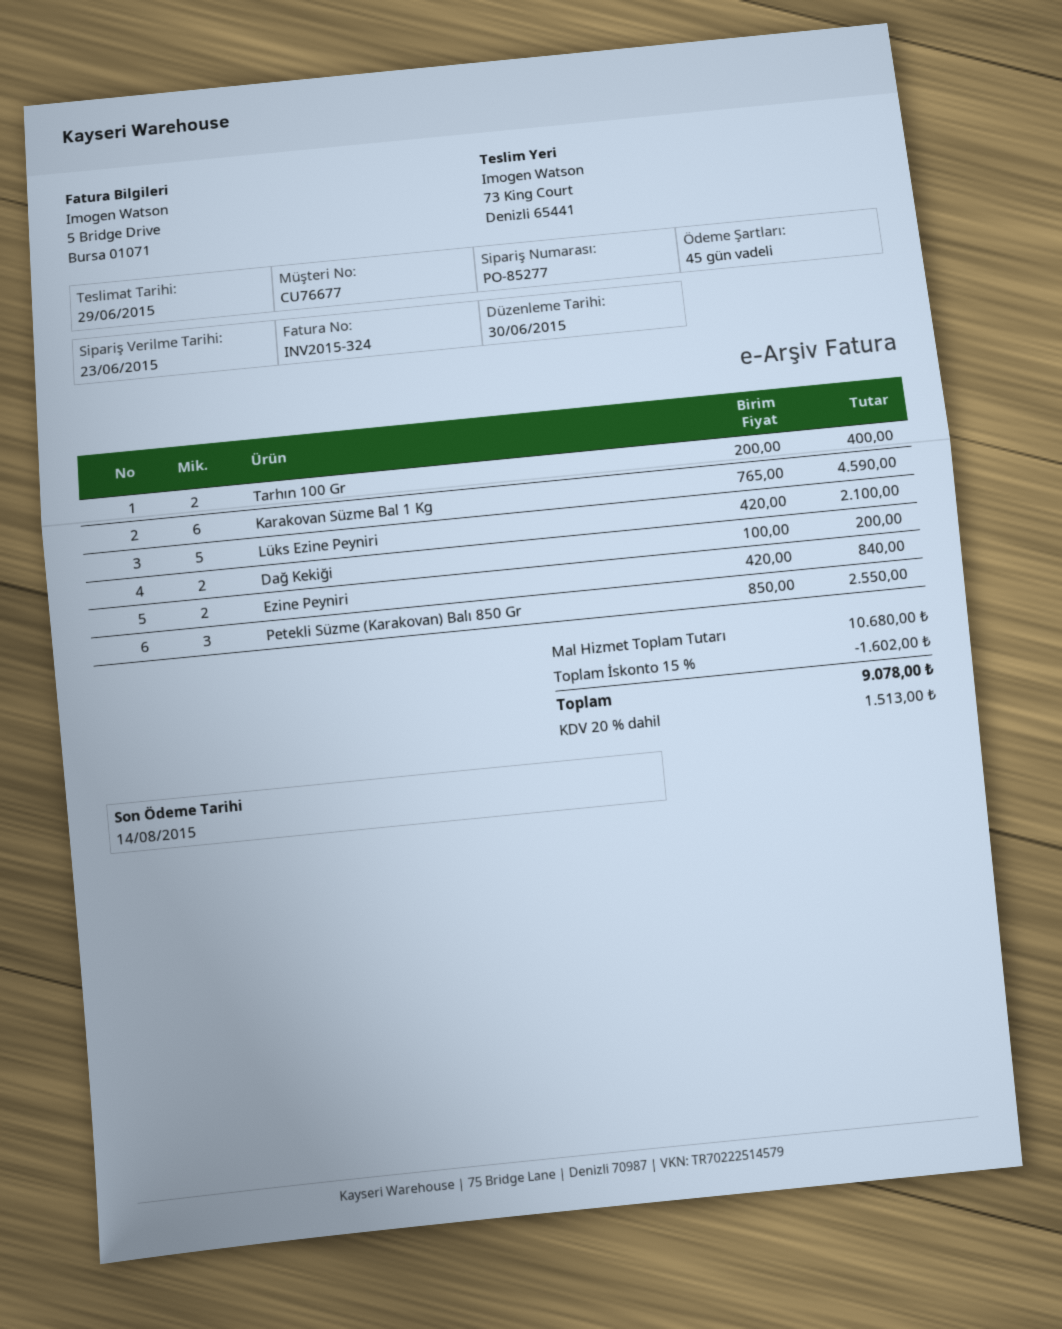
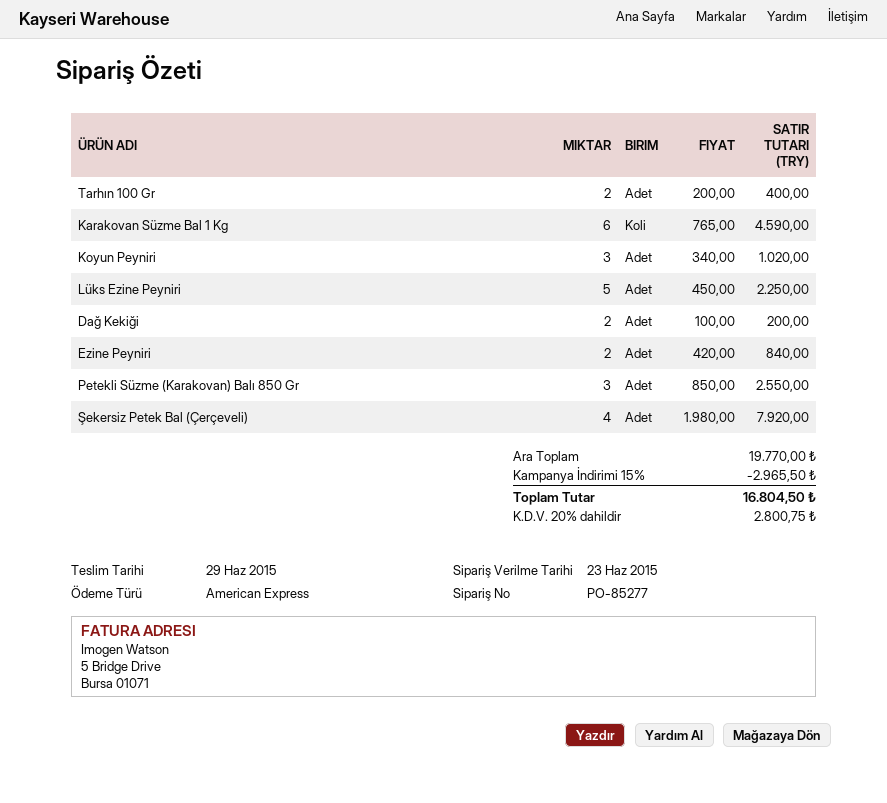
Lüks Ezine Peyniri: 5 x 420.00 = 2100.00 -> 5 x 450.00 = 2250.00
Koyun Peyniri: none -> 3 x 340.00 = 1020.00
Şekersiz Petek Bal (Çerçeveli): none -> 4 x 1980.00 = 7920.00
subtotal: 10680.00 -> 19770.00
discount: 15% = 1602.00 -> 15% = 2965.50
tax: 20% = 1513.00 -> 20% = 2800.75
total: 9078.00 -> 16804.50

